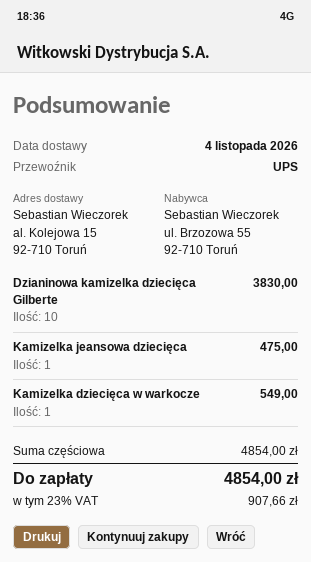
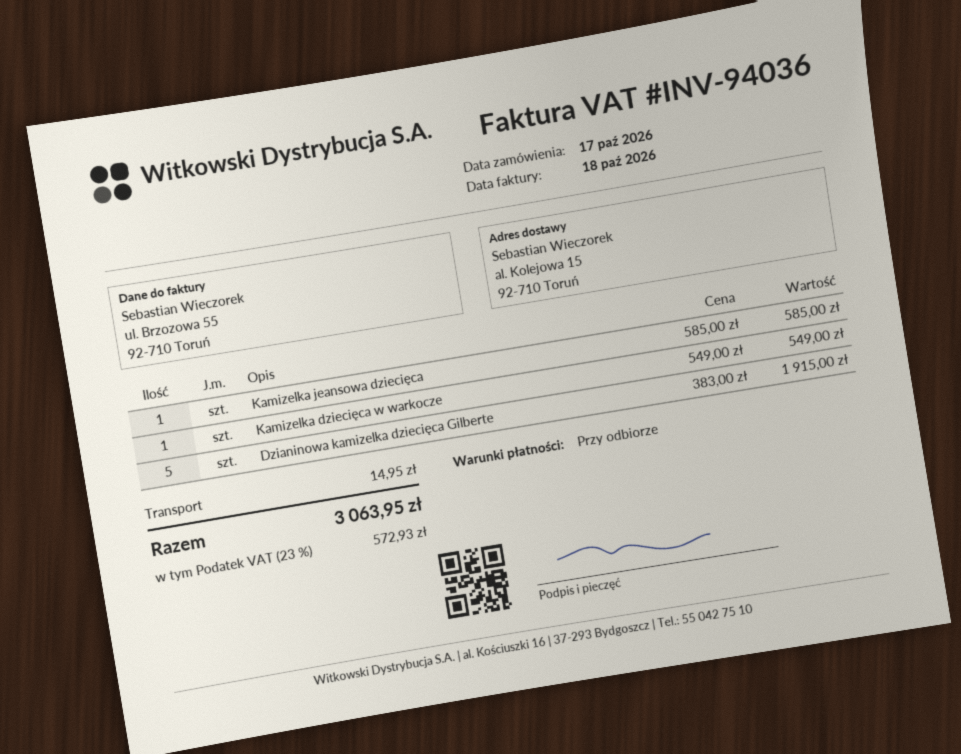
Dzianinowa kamizelka dziecięca Gilberte: 10 for 3830.00 -> 5 for 1915.00
Kamizelka jeansowa dziecięca: 1 for 475.00 -> 1 for 585.00
shipping: none -> 14.95
tax: 23% = 907.66 -> 23% = 572.93
total: 4854.00 -> 3063.95

